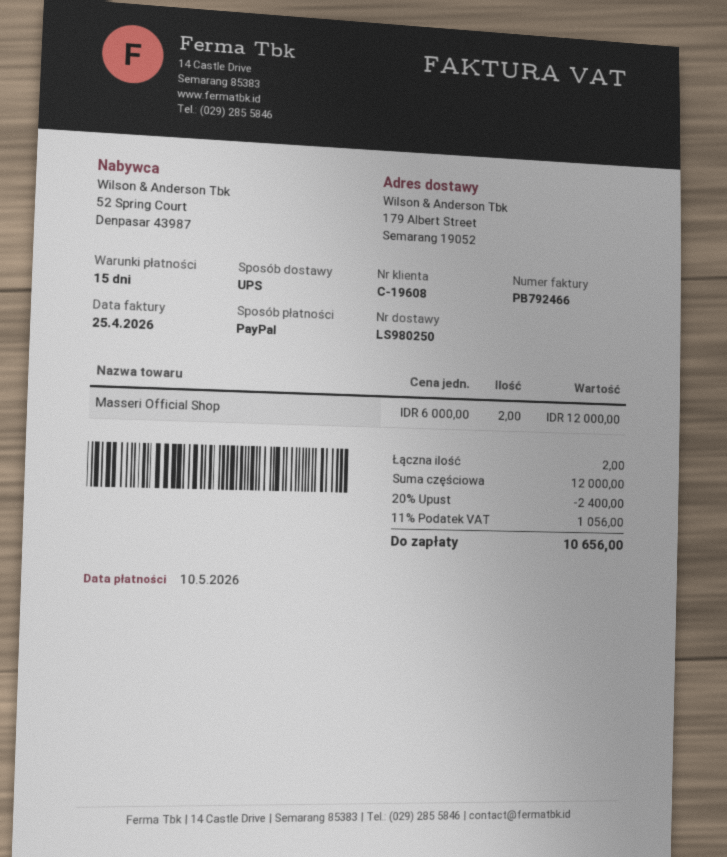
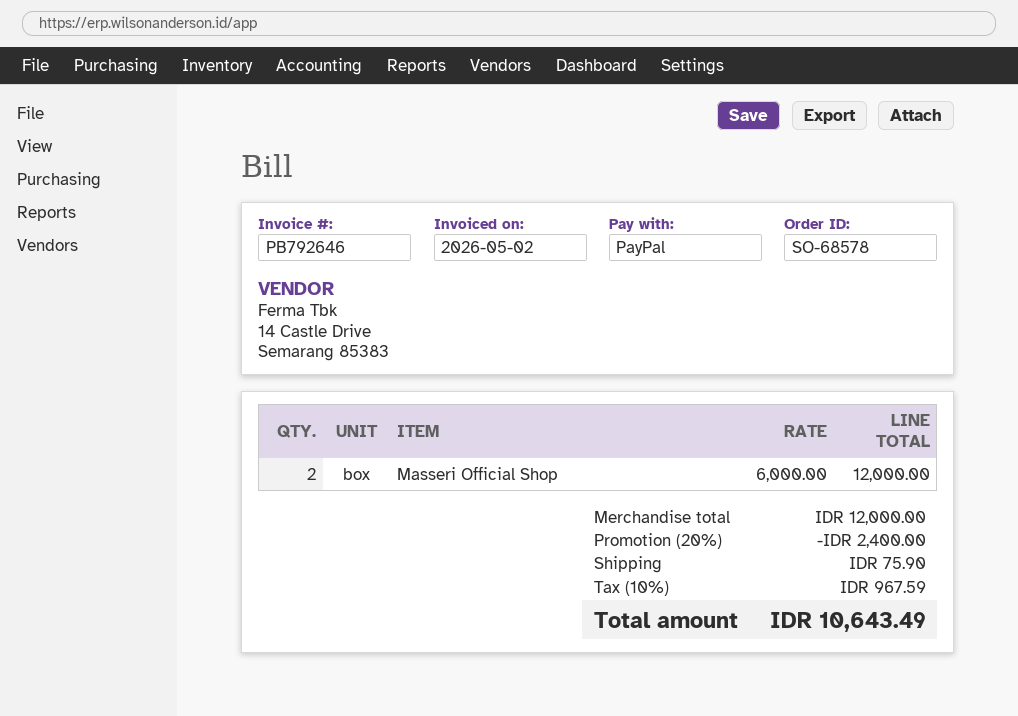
invoice number: PB792466 -> PB792646
invoice date: 2026-04-25 -> 2026-05-02
shipping: none -> 75.90
tax: 11% = 1056.00 -> 10% = 967.59
total: 10656.00 -> 10643.49

